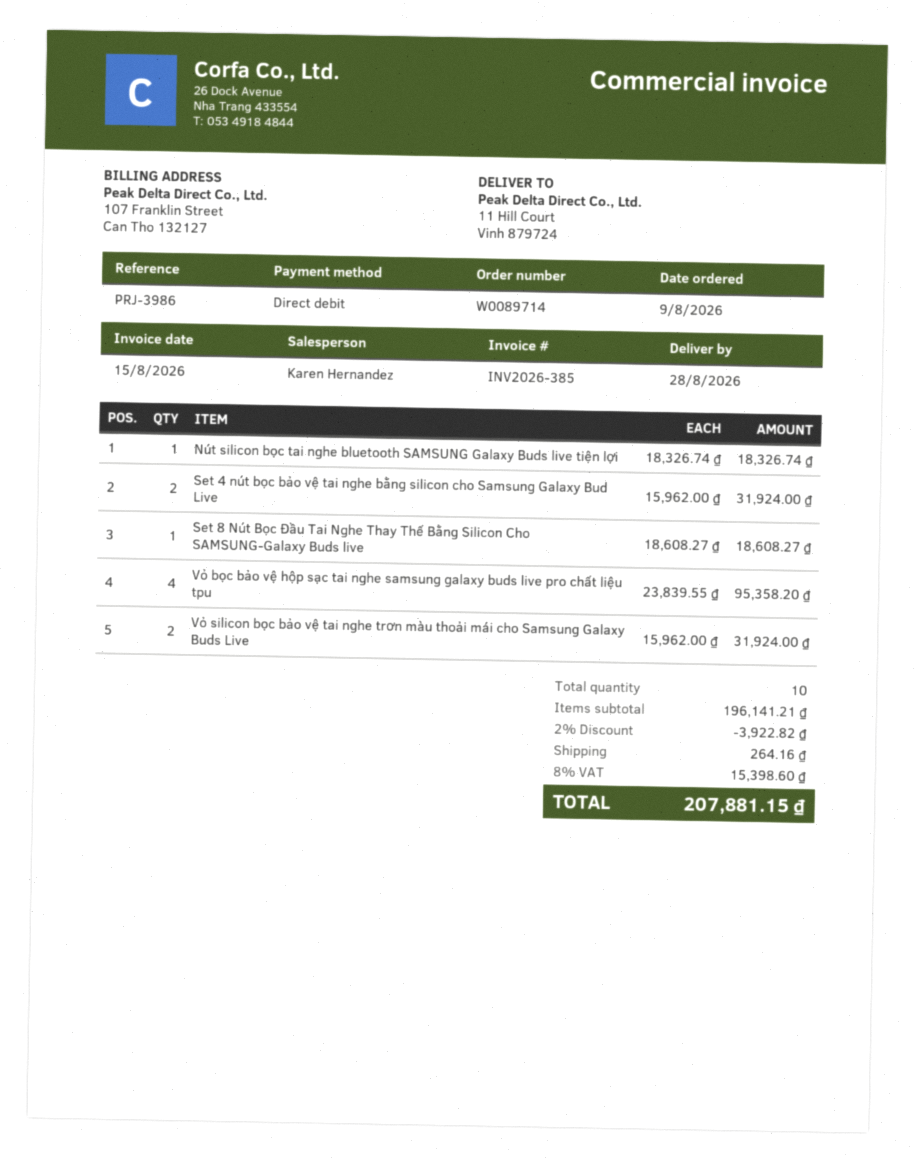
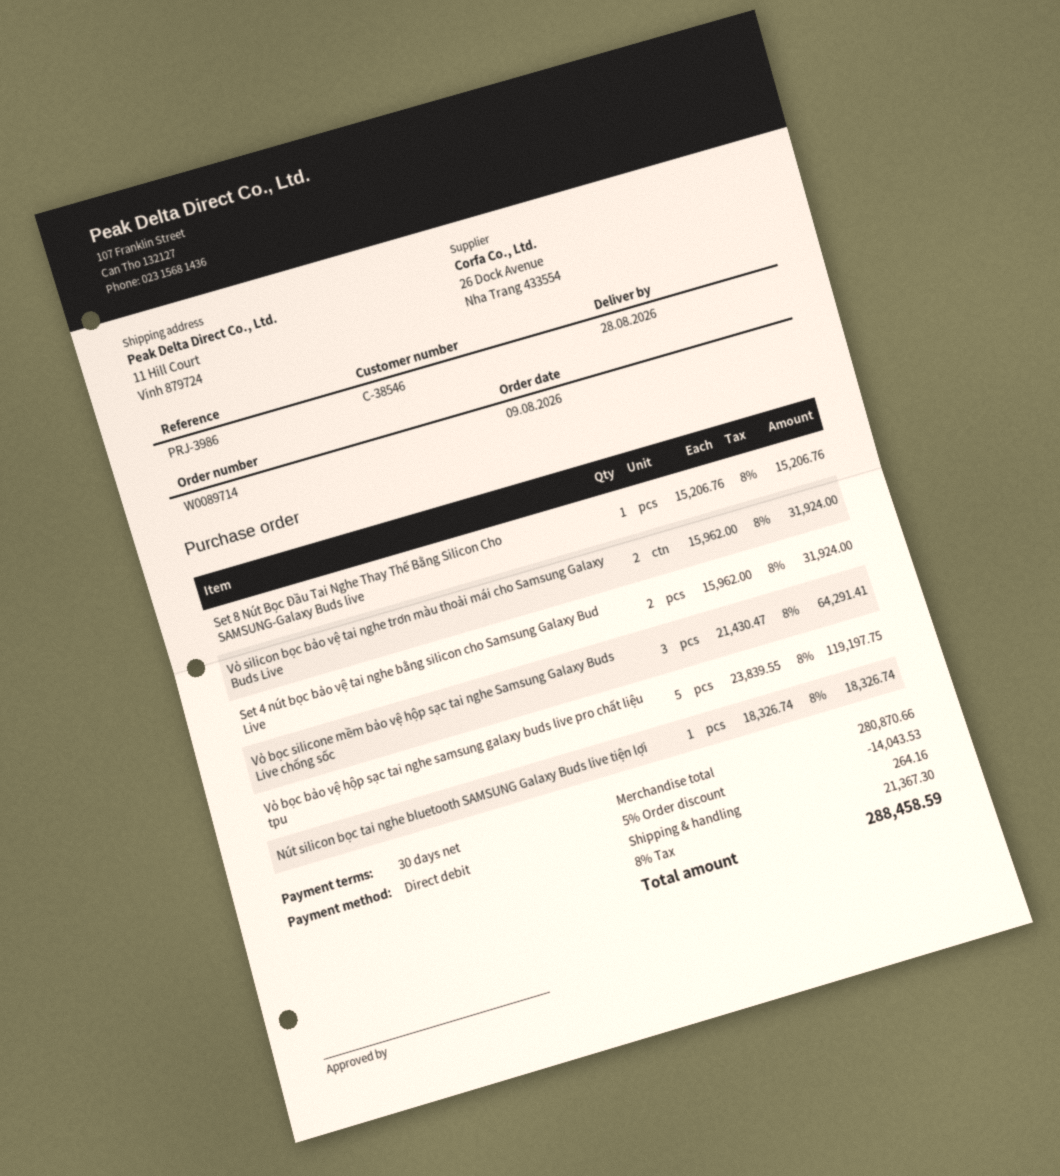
Set 8 Nút Bọc Đầu Tai Nghe Thay Thế Bằng Silicon Cho SAMSUNG-Galaxy Buds live: 1 x 18608.27 = 18608.27 -> 1 x 15206.76 = 15206.76
Vỏ bọc bảo vệ hộp sạc tai nghe samsung galaxy buds live pro chất liệu tpu: 4 x 23839.55 = 95358.20 -> 5 x 23839.55 = 119197.75
Vỏ bọc silicone mềm bảo vệ hộp sạc tai nghe Samsung Galaxy Buds Live chống sốc: none -> 3 x 21430.47 = 64291.41
subtotal: 196141.21 -> 280870.66
discount: 2% = 3922.82 -> 5% = 14043.53
tax: 8% = 15398.60 -> 8% = 21367.30
total: 207881.15 -> 288458.59

